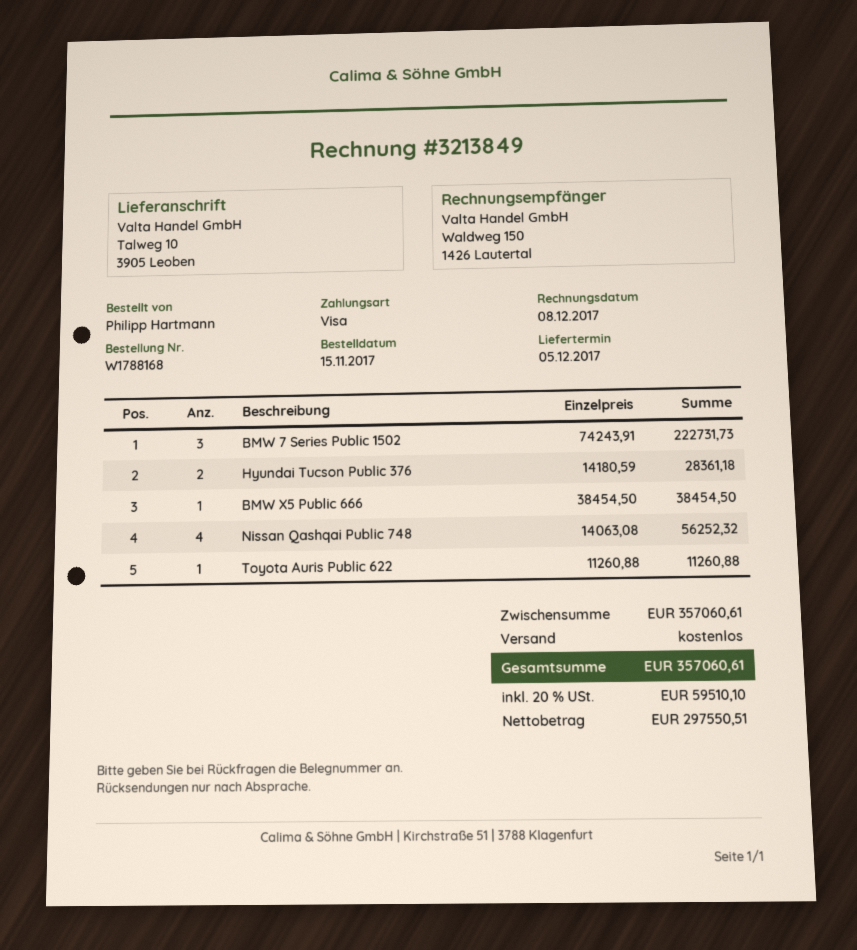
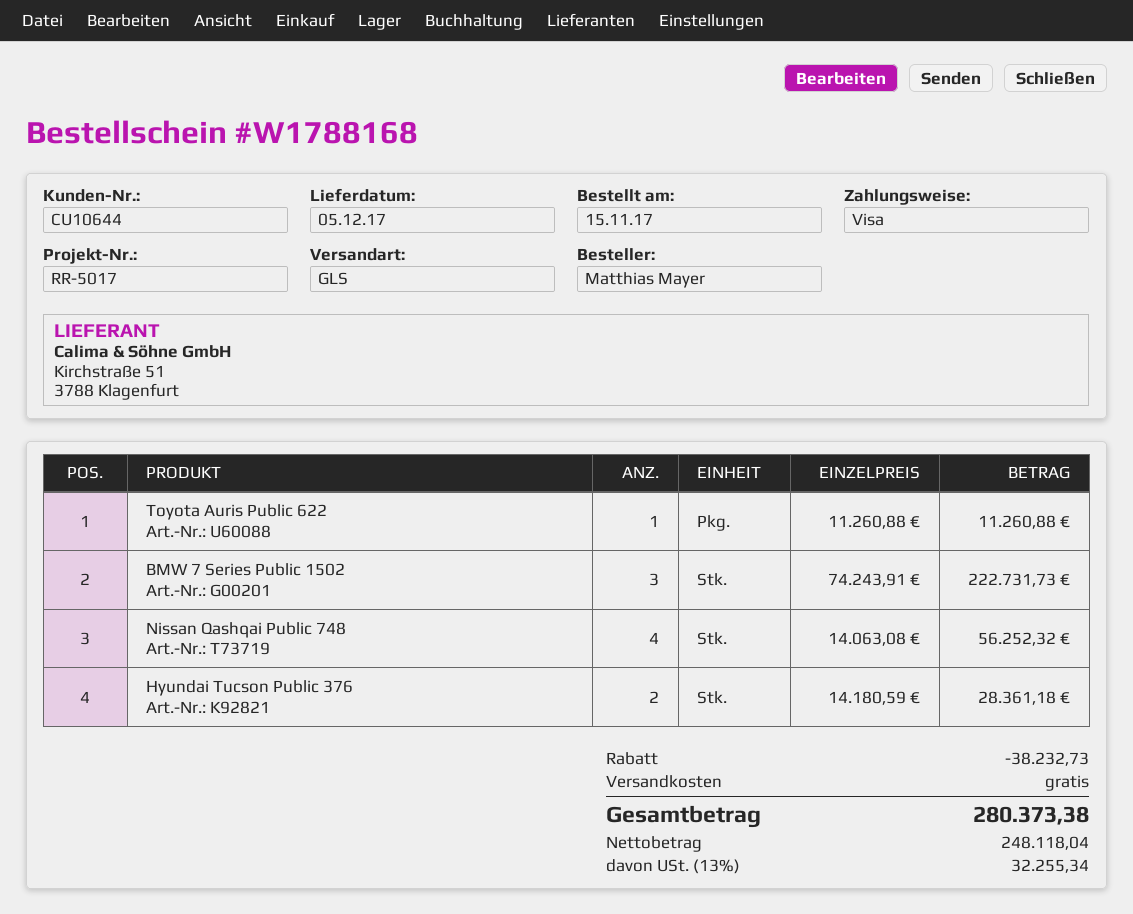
ordered by: Philipp Hartmann -> Matthias Mayer
BMW X5 Public 666: 1 x 38454.50 = 38454.50 -> none
discount: none -> 38232.73
net: 297550.51 -> 248118.04
tax: 20% = 59510.10 -> 13% = 32255.34
total: 357060.61 -> 280373.38

